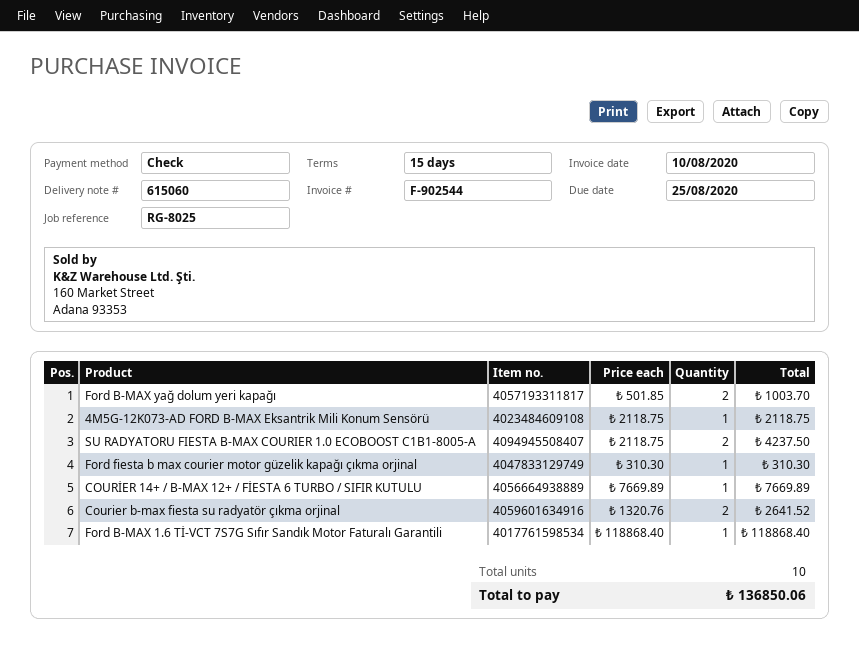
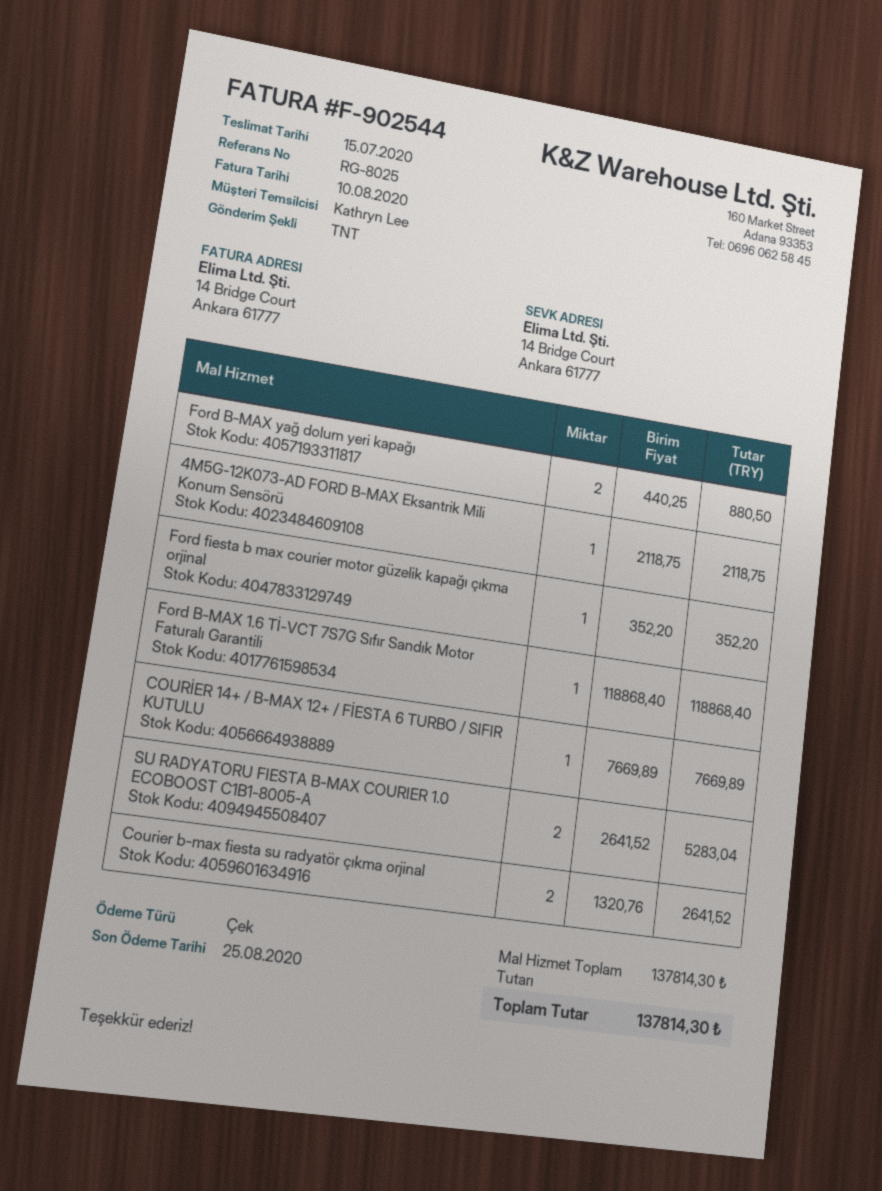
Ford B-MAX yağ dolum yeri kapağı: 2 x 501.85 = 1003.70 -> 2 x 440.25 = 880.50
SU RADYATORU FIESTA B-MAX COURIER 1.0 ECOBOOST C1B1-8005-A: 2 x 2118.75 = 4237.50 -> 2 x 2641.52 = 5283.04
Ford fiesta b max courier motor güzelik kapağı çıkma orjinal: 1 x 310.30 = 310.30 -> 1 x 352.20 = 352.20
total: 136850.06 -> 137814.30

